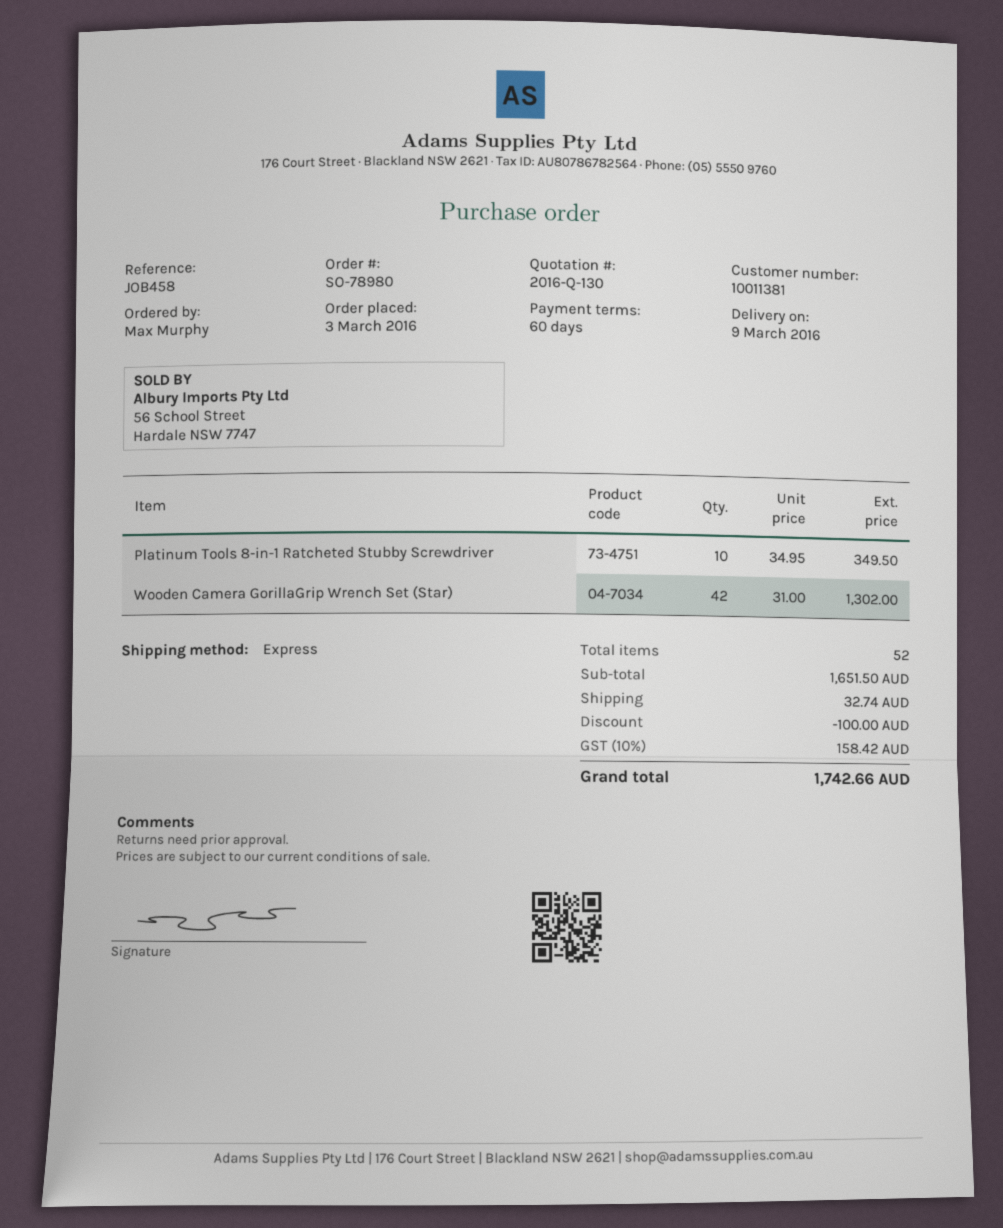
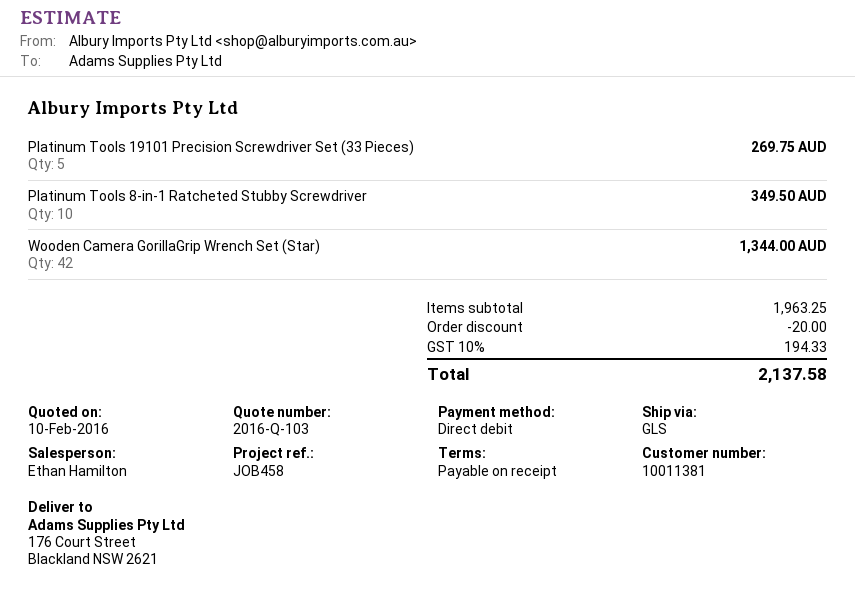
quote number: 2016-Q-130 -> 2016-Q-103
payment terms: 60 days -> on receipt
shipping method: express -> GLS
Wooden Camera GorillaGrip Wrench Set (Star): 42 for 1302.00 -> 42 for 1344.00
Platinum Tools 19101 Precision Screwdriver Set (33 Pieces): none -> 5 for 269.75
subtotal: 1651.50 -> 1963.25
discount: 100.00 -> 20.00
shipping: 32.74 -> none
tax: 10% = 158.42 -> 10% = 194.33
total: 1742.66 -> 2137.58

